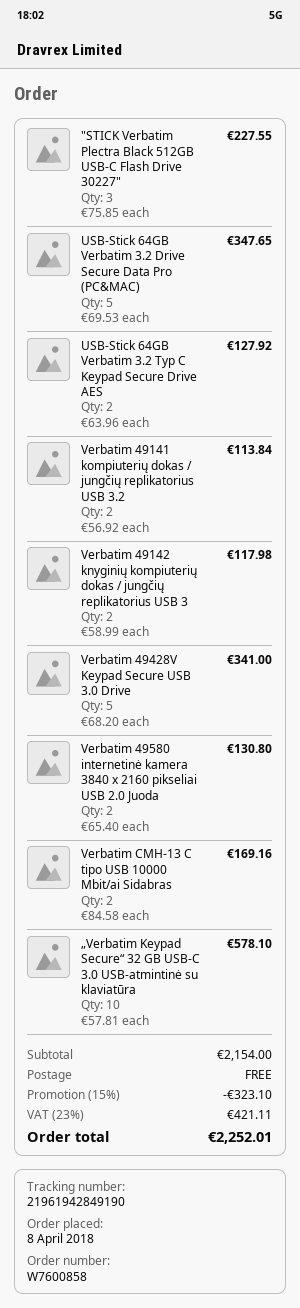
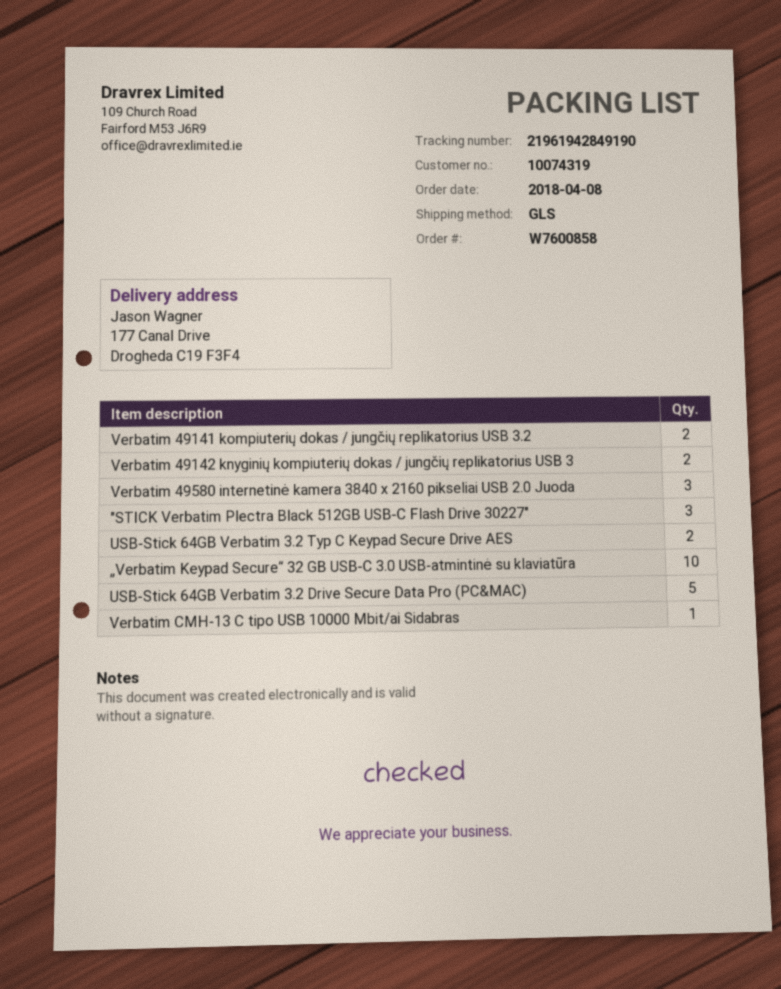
Verbatim 49428V Keypad Secure USB 3.0 Drive: 5 -> none
Verbatim 49580 internetinė kamera 3840 x 2160 pikseliai USB 2.0 Juoda: 2 -> 3
Verbatim CMH-13 C tipo USB 10000 Mbit/ai Sidabras: 2 -> 1

